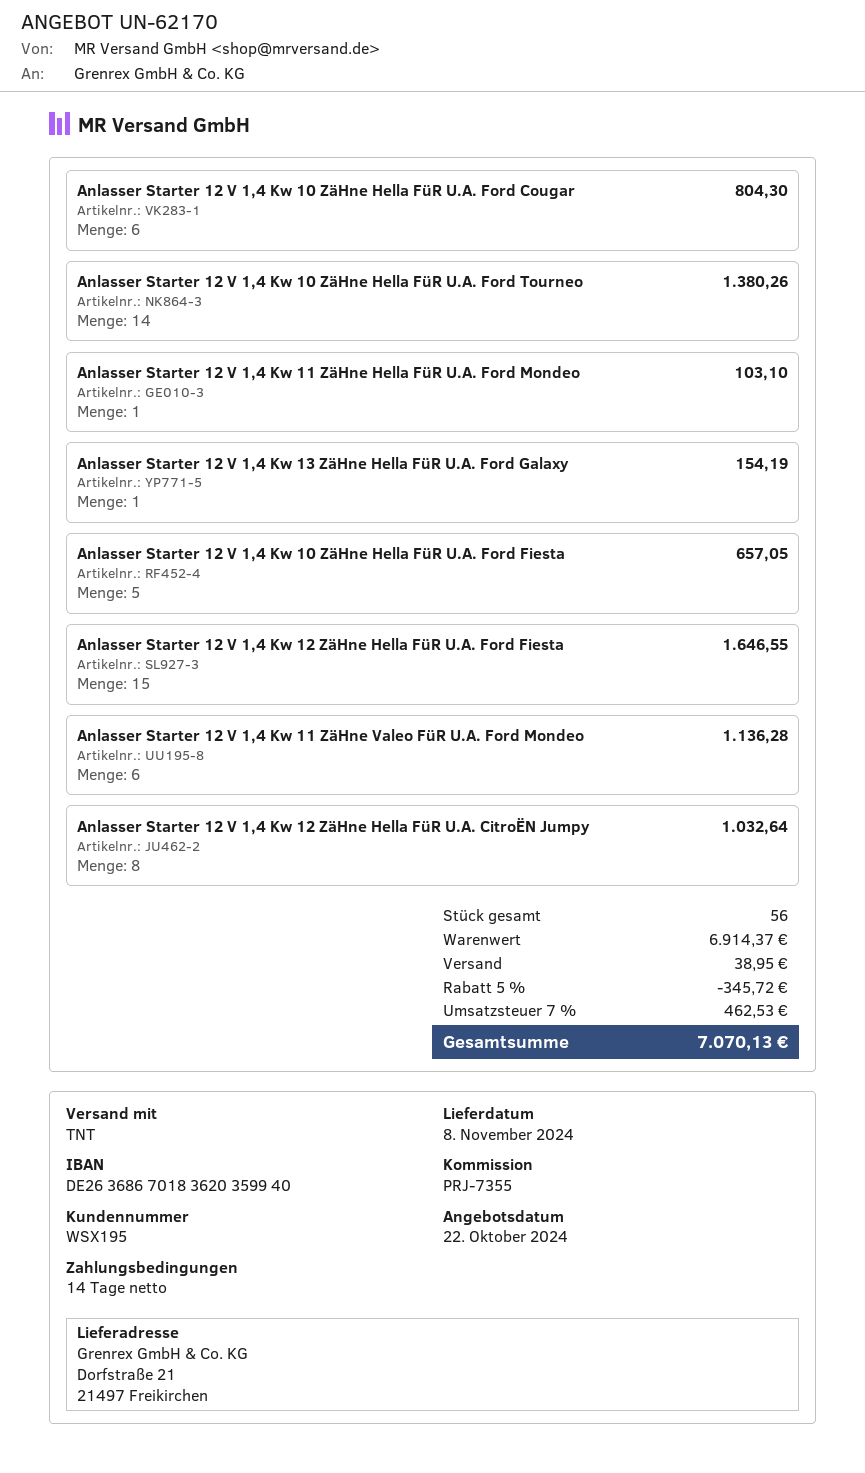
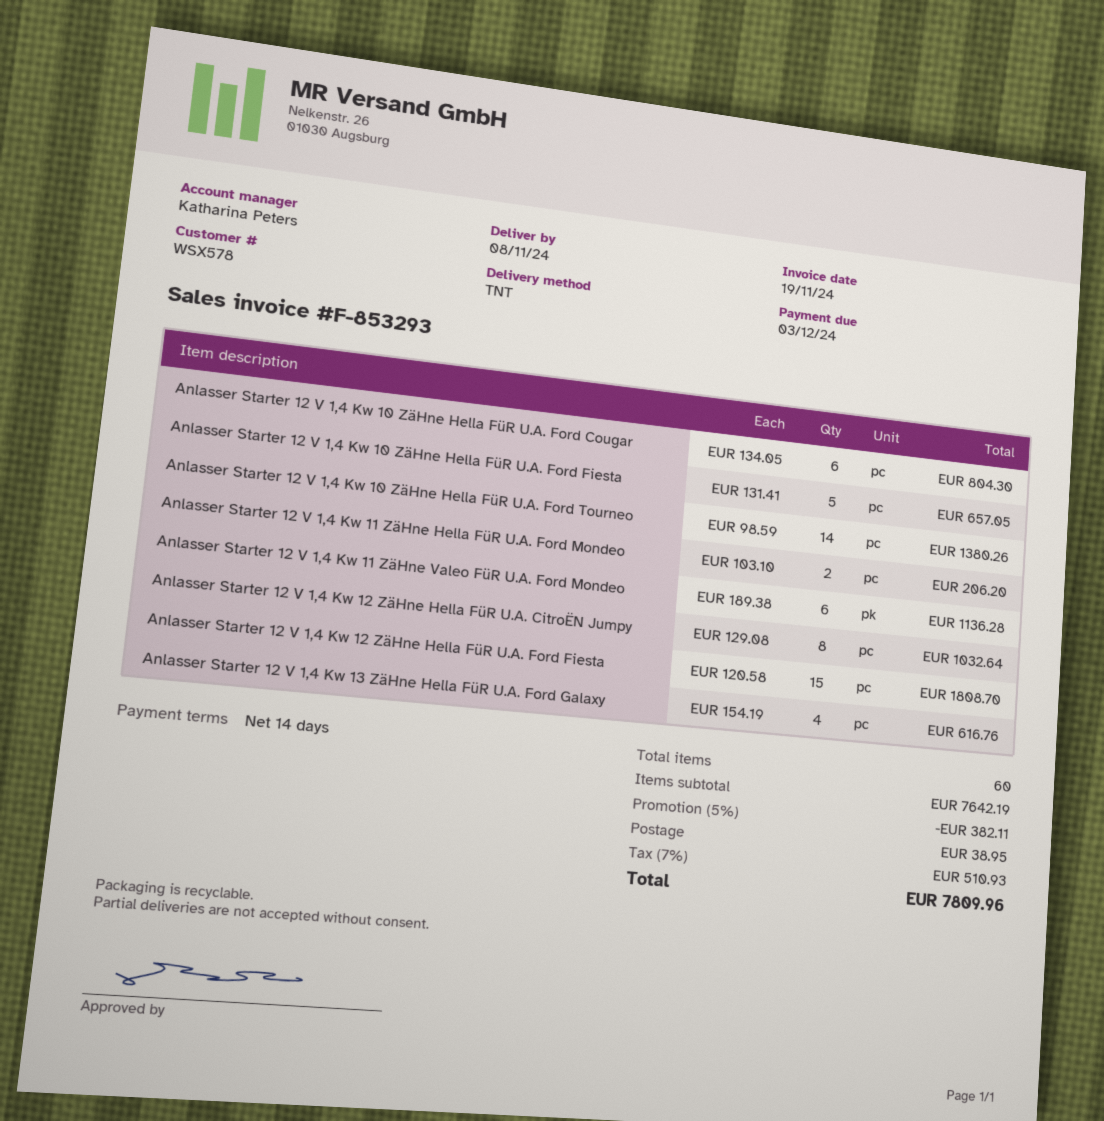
customer number: WSX195 -> WSX578
Anlasser Starter 12 V 1,4 Kw 11 ZäHne Hella FüR U.A. Ford Mondeo: 1 for 103.10 -> 2 for 206.20
Anlasser Starter 12 V 1,4 Kw 13 ZäHne Hella FüR U.A. Ford Galaxy: 1 for 154.19 -> 4 for 616.76
Anlasser Starter 12 V 1,4 Kw 12 ZäHne Hella FüR U.A. Ford Fiesta: 15 for 1646.55 -> 15 for 1808.70
total quantity: 56 -> 60
subtotal: 6914.37 -> 7642.19
discount: 5% = 345.72 -> 5% = 382.11
tax: 7% = 462.53 -> 7% = 510.93
total: 7070.13 -> 7809.96

